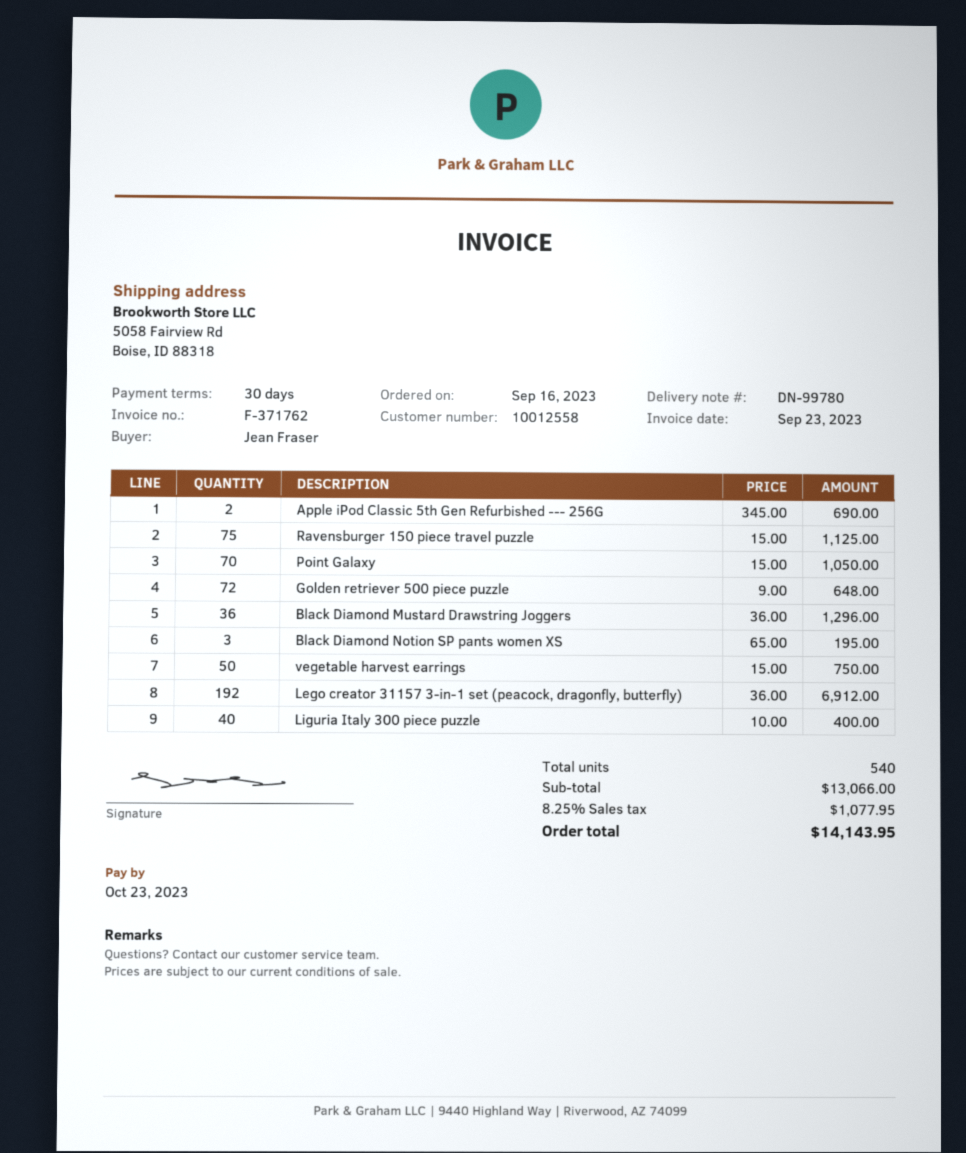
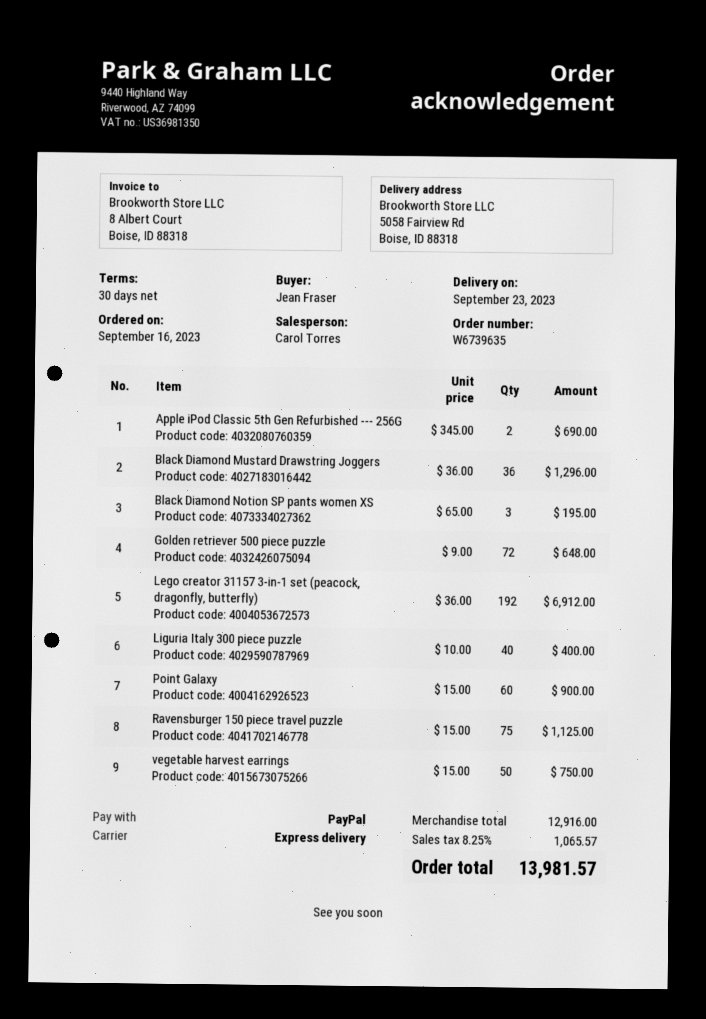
Point Galaxy: 70 x 15.00 = 1050.00 -> 60 x 15.00 = 900.00
subtotal: 13066.00 -> 12916.00
tax: 8.25% = 1077.95 -> 8.25% = 1065.57
total: 14143.95 -> 13981.57

